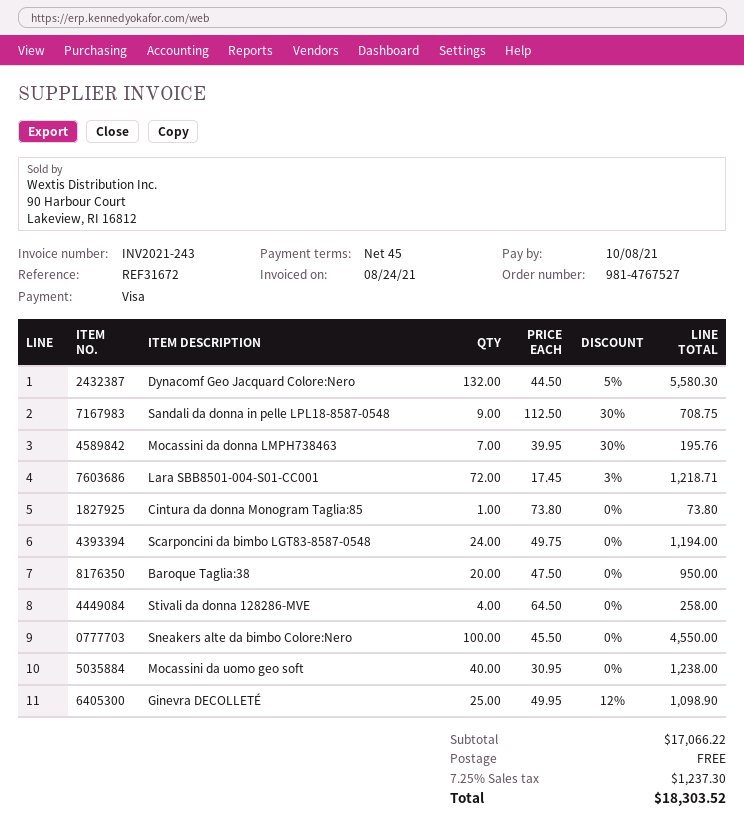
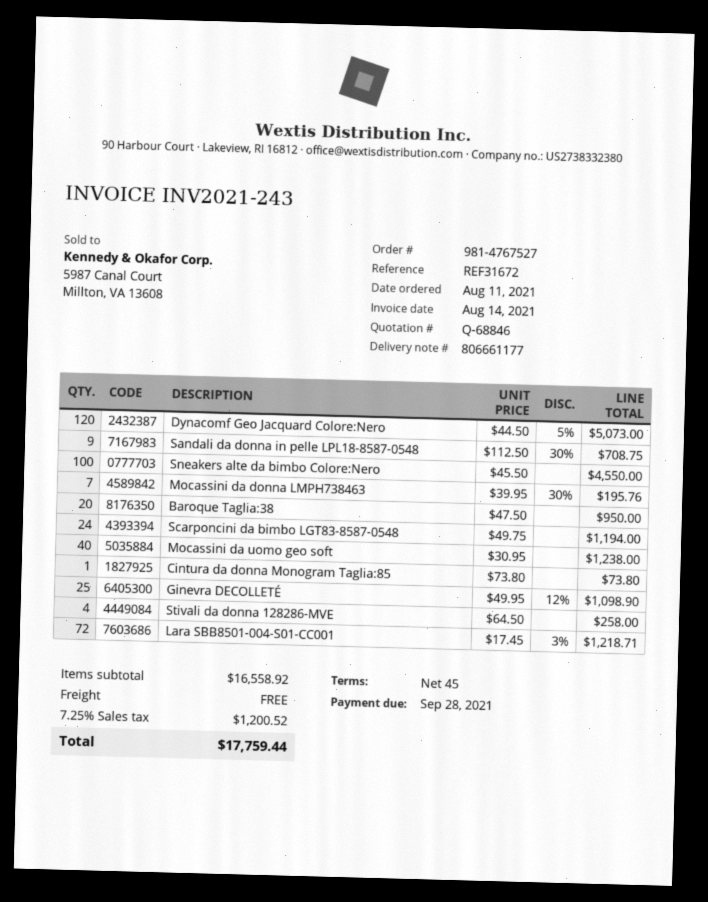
invoice date: 2021-08-24 -> 2021-08-14
due date: 2021-10-08 -> 2021-09-28
Dynacomf Geo Jacquard Colore:Nero: 132 x 44.50 - 5% = 5580.30 -> 120 x 44.50 - 5% = 5073.00
subtotal: 17066.22 -> 16558.92
tax: 7.25% = 1237.30 -> 7.25% = 1200.52
total: 18303.52 -> 17759.44

